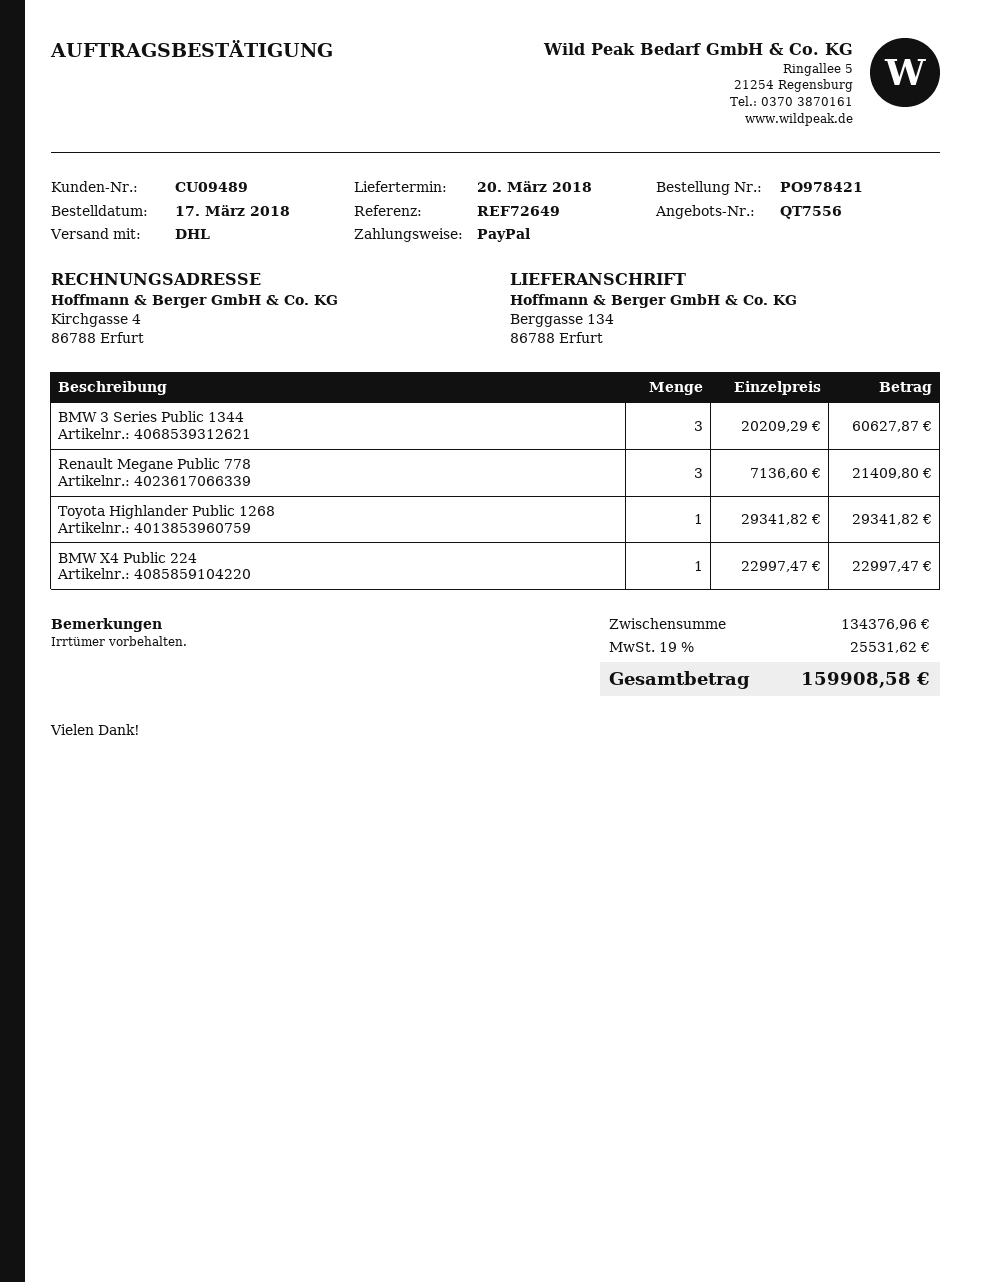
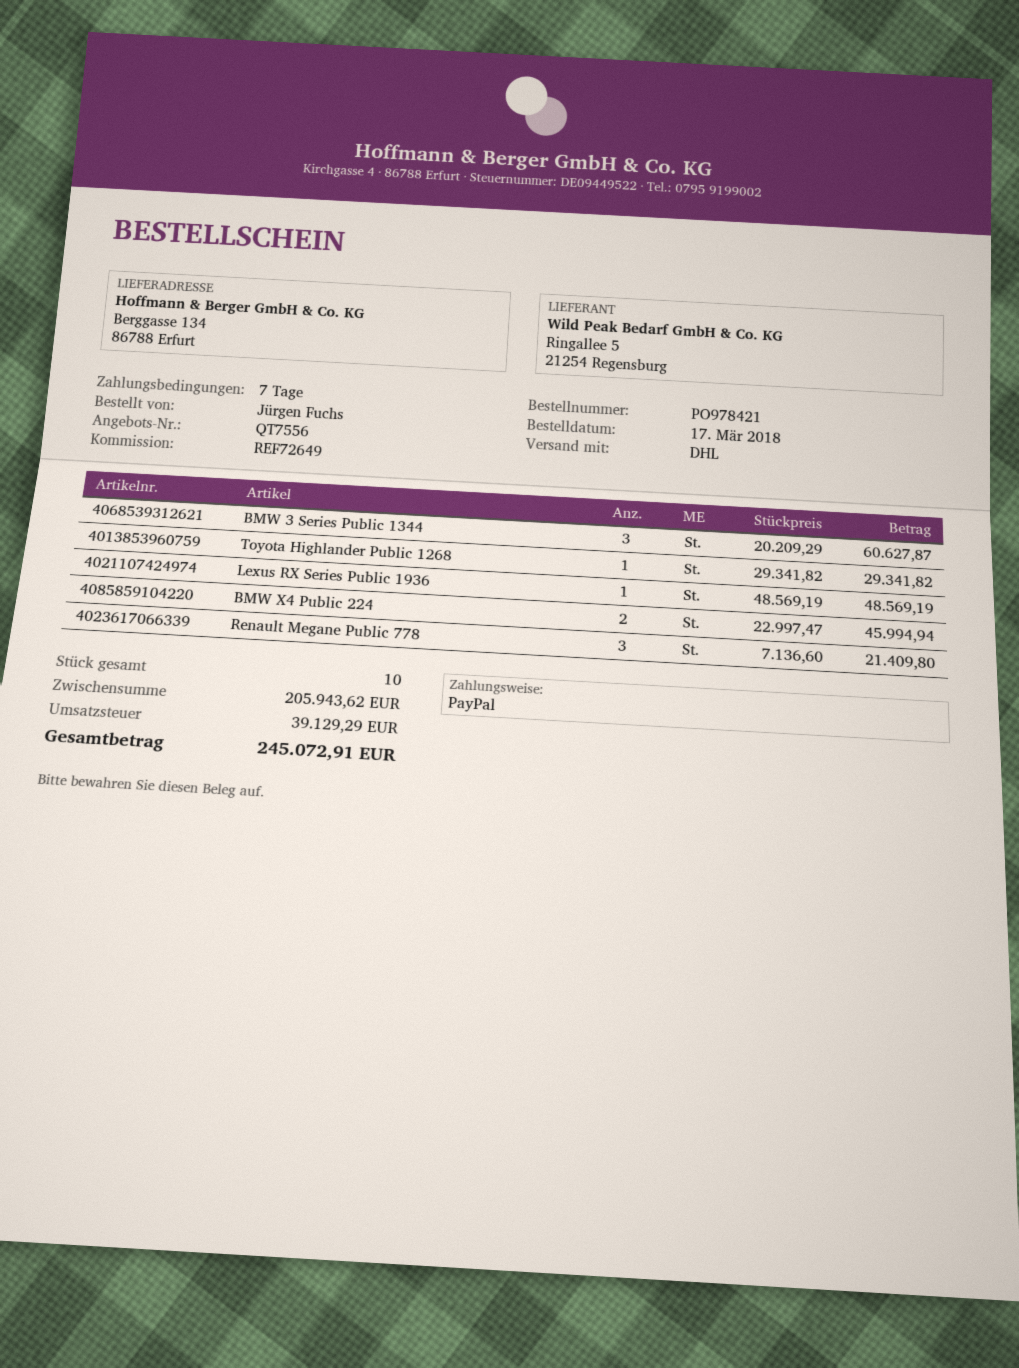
BMW X4 Public 224: 1 x 22997.47 = 22997.47 -> 2 x 22997.47 = 45994.94
Lexus RX Series Public 1936: none -> 1 x 48569.19 = 48569.19
subtotal: 134376.96 -> 205943.62
tax: 25531.62 -> 39129.29
total: 159908.58 -> 245072.91

